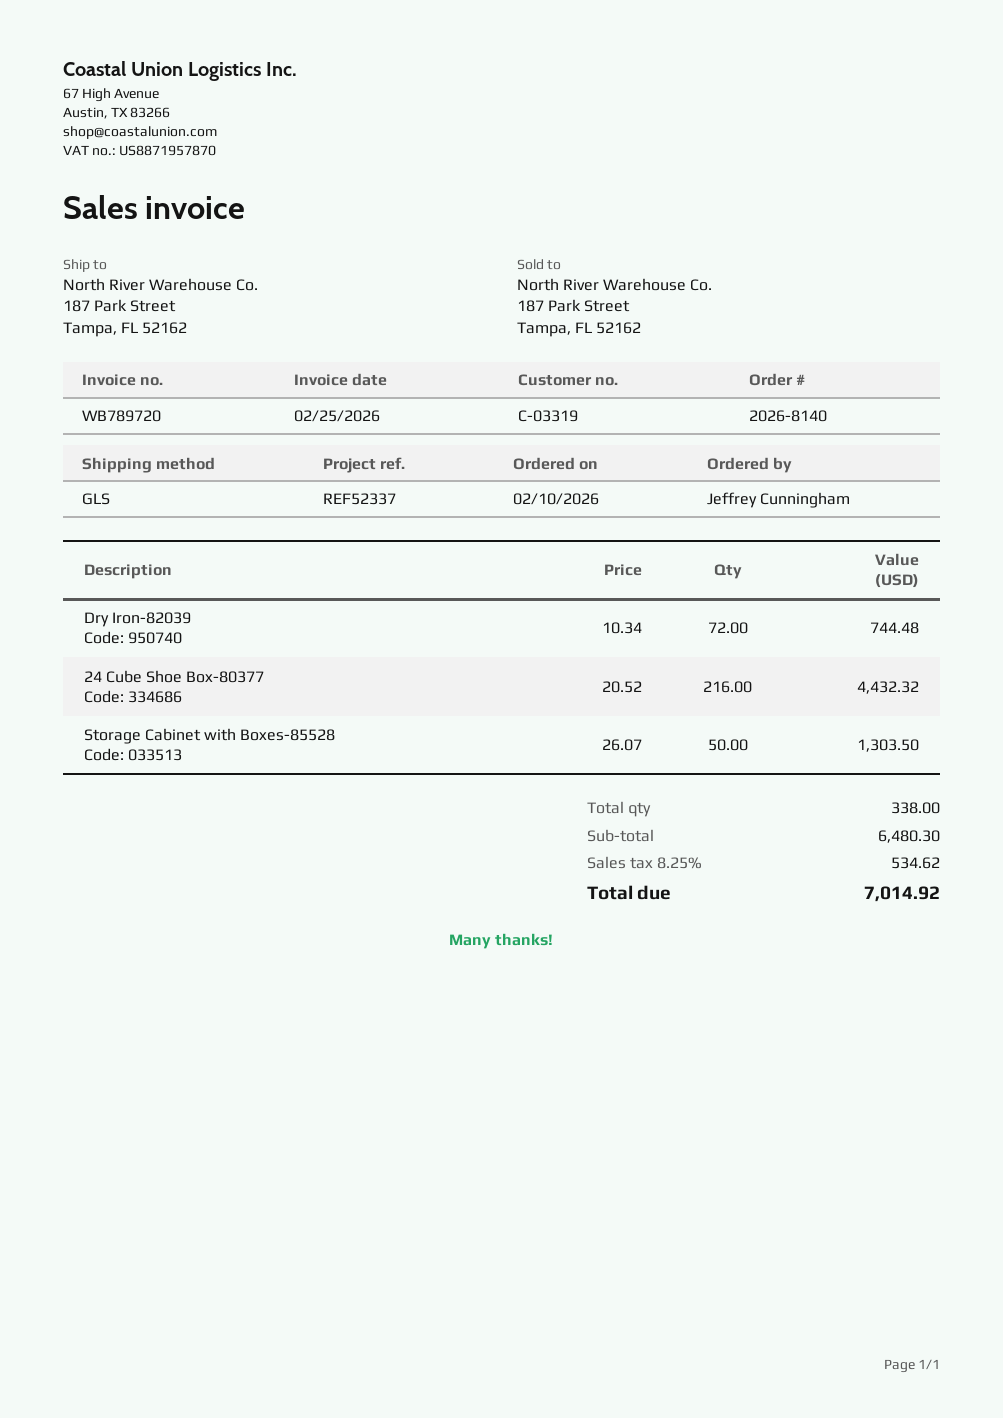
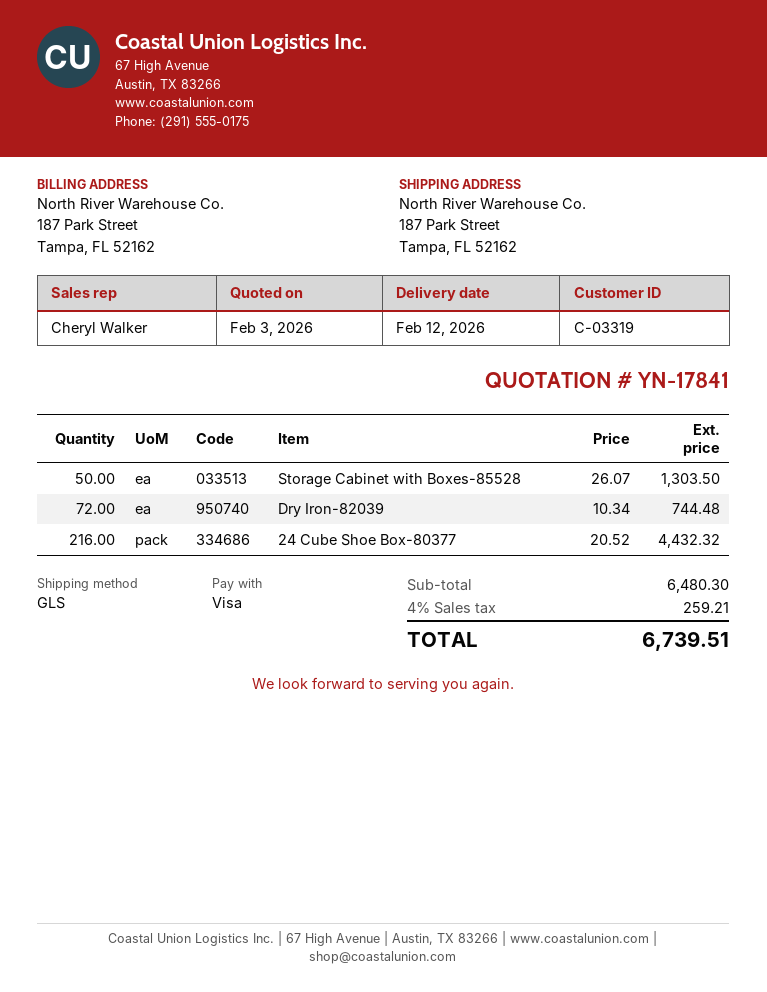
tax: 8.25% = 534.62 -> 4% = 259.21
total: 7014.92 -> 6739.51

